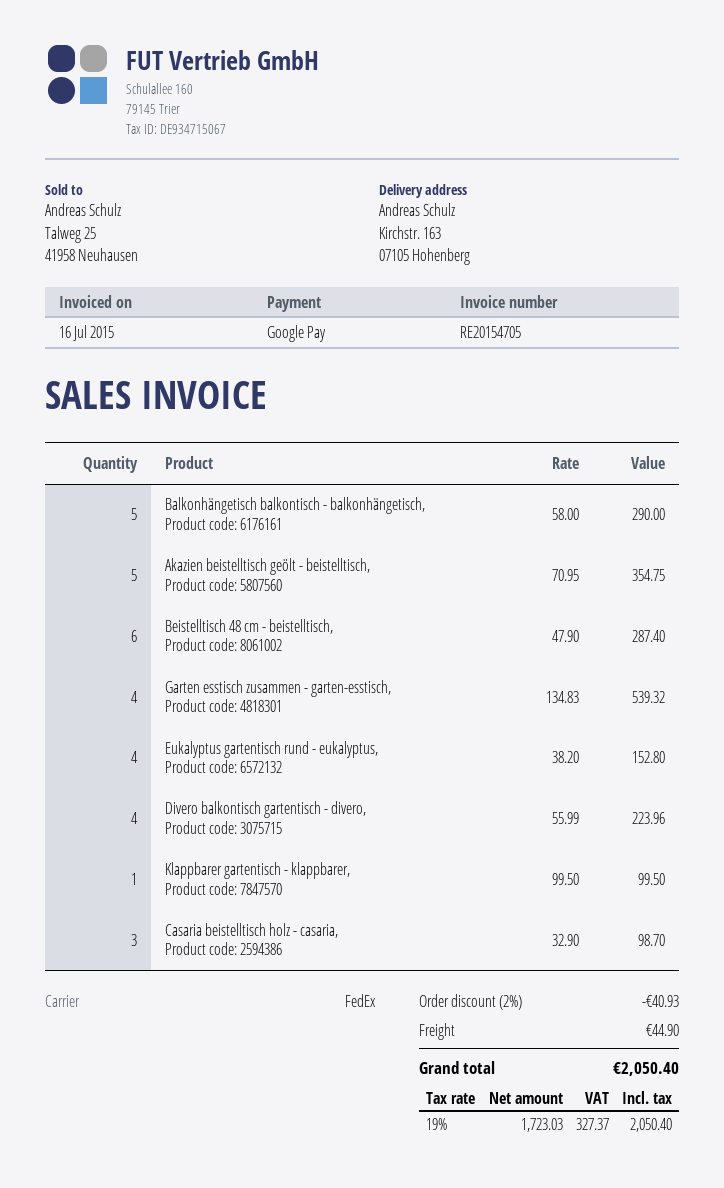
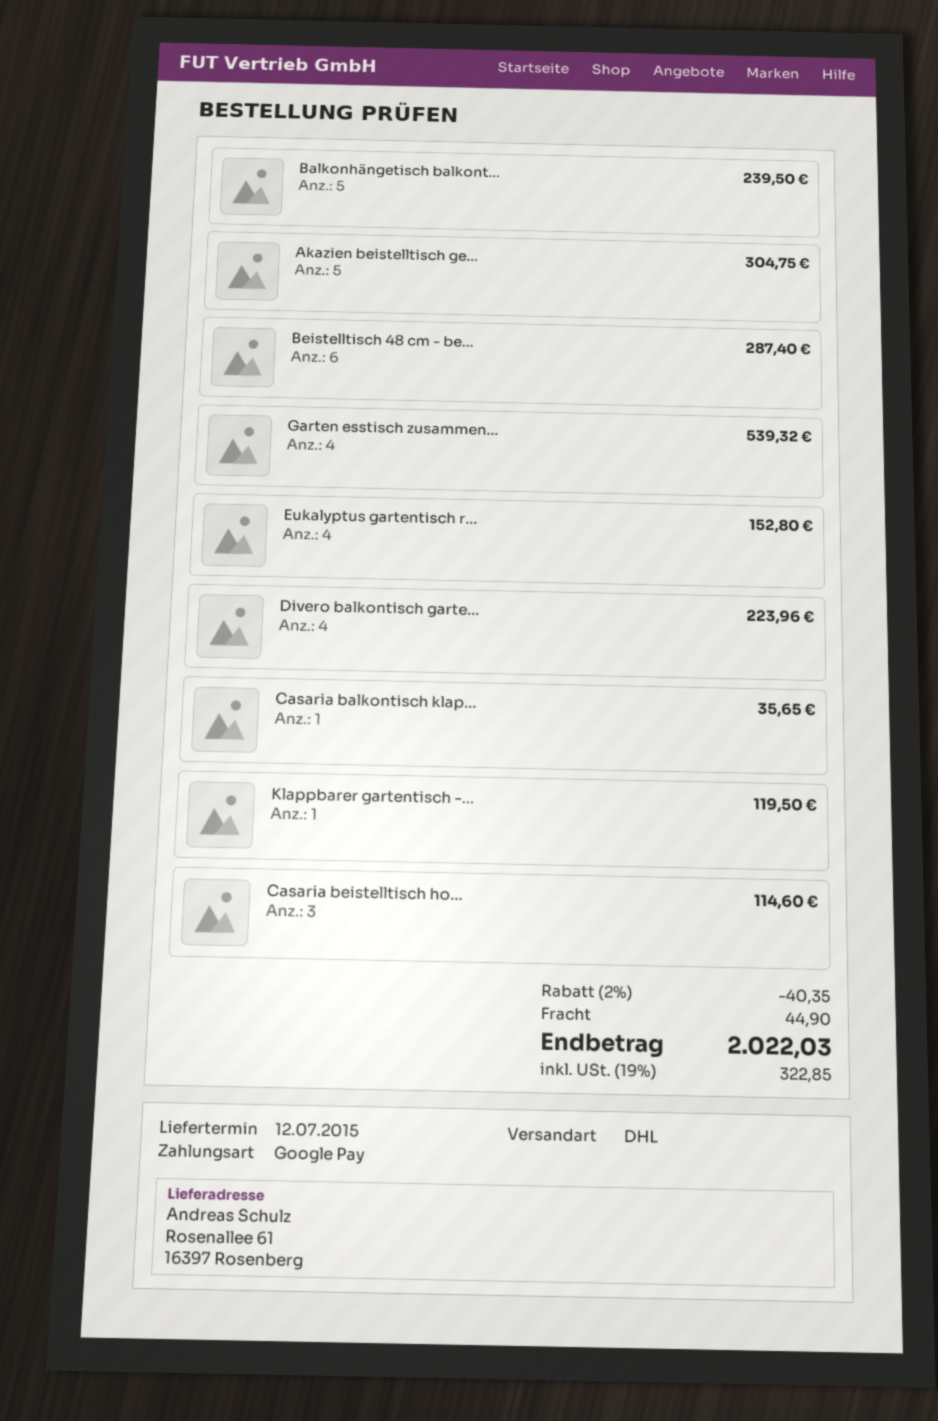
shipping method: FedEx -> DHL
ship to: Kirchstr. 163, 07105 Hohenberg -> Rosenallee 61, 16397 Rosenberg
Balkonhängetisch balkontisch - balkonhängetisch,: 5 for 290.00 -> 5 for 239.50
Akazien beistelltisch geölt - beistelltisch,: 5 for 354.75 -> 5 for 304.75
Klappbarer gartentisch - klappbarer,: 1 for 99.50 -> 1 for 119.50
Casaria beistelltisch holz - casaria,: 3 for 98.70 -> 3 for 114.60
Casaria balkontisch klap...: none -> 1 for 35.65
discount: 2% = 40.93 -> 2% = 40.35
tax: 19% = 327.37 -> 19% = 322.85
total: 2050.40 -> 2022.03

